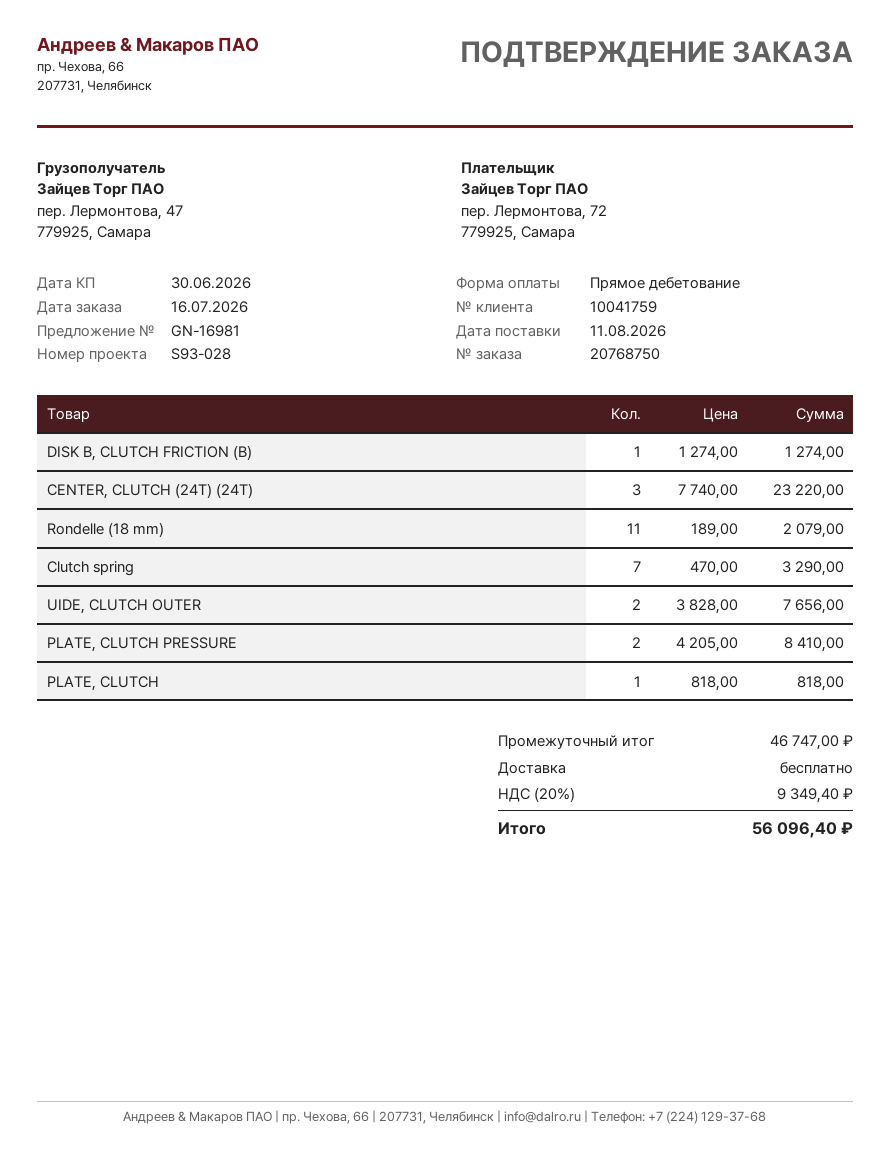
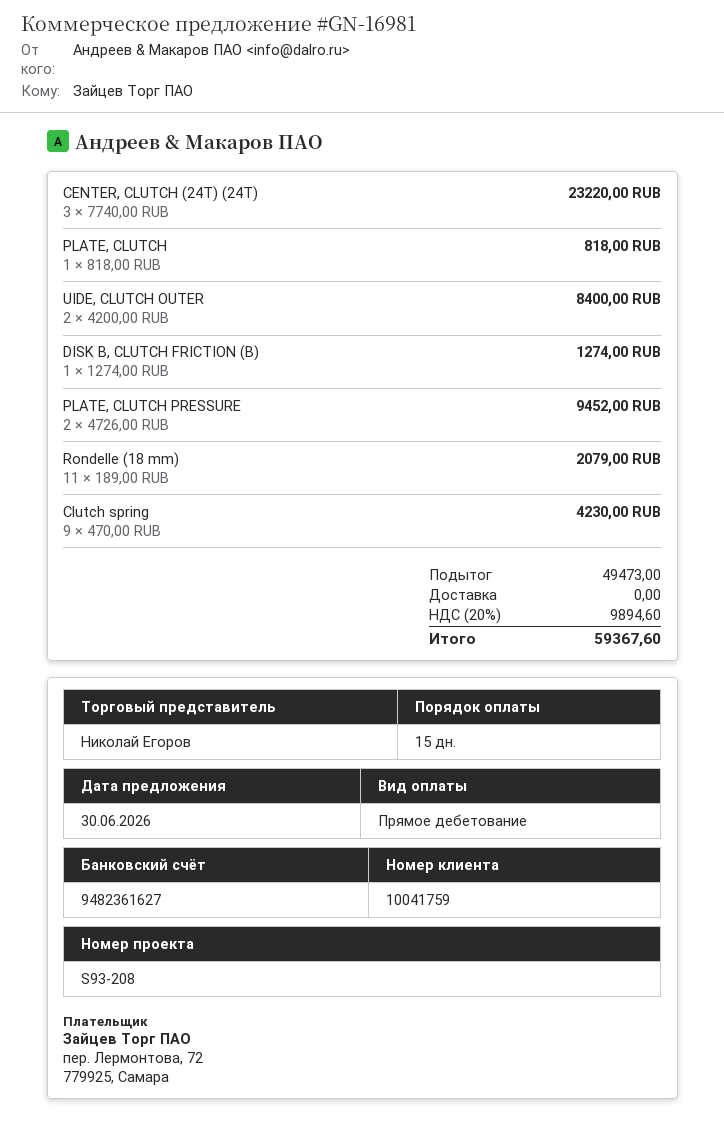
reference: S93-028 -> S93-208
Clutch spring: 7 x 470.00 = 3290.00 -> 9 x 470.00 = 4230.00
UIDE, CLUTCH OUTER: 2 x 3828.00 = 7656.00 -> 2 x 4200.00 = 8400.00
PLATE, CLUTCH PRESSURE: 2 x 4205.00 = 8410.00 -> 2 x 4726.00 = 9452.00
subtotal: 46747.00 -> 49473.00
tax: 20% = 9349.40 -> 20% = 9894.60
total: 56096.40 -> 59367.60

